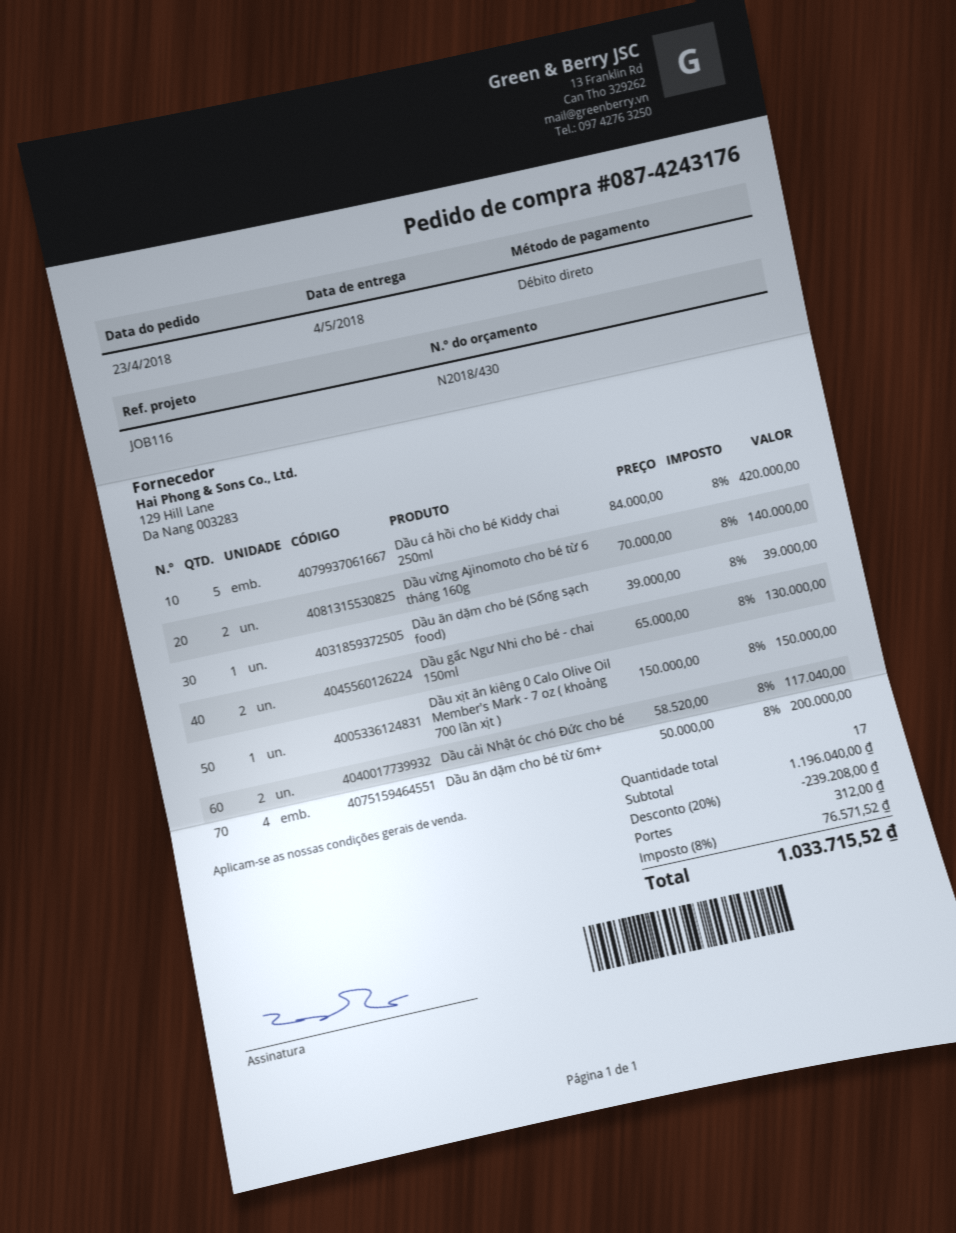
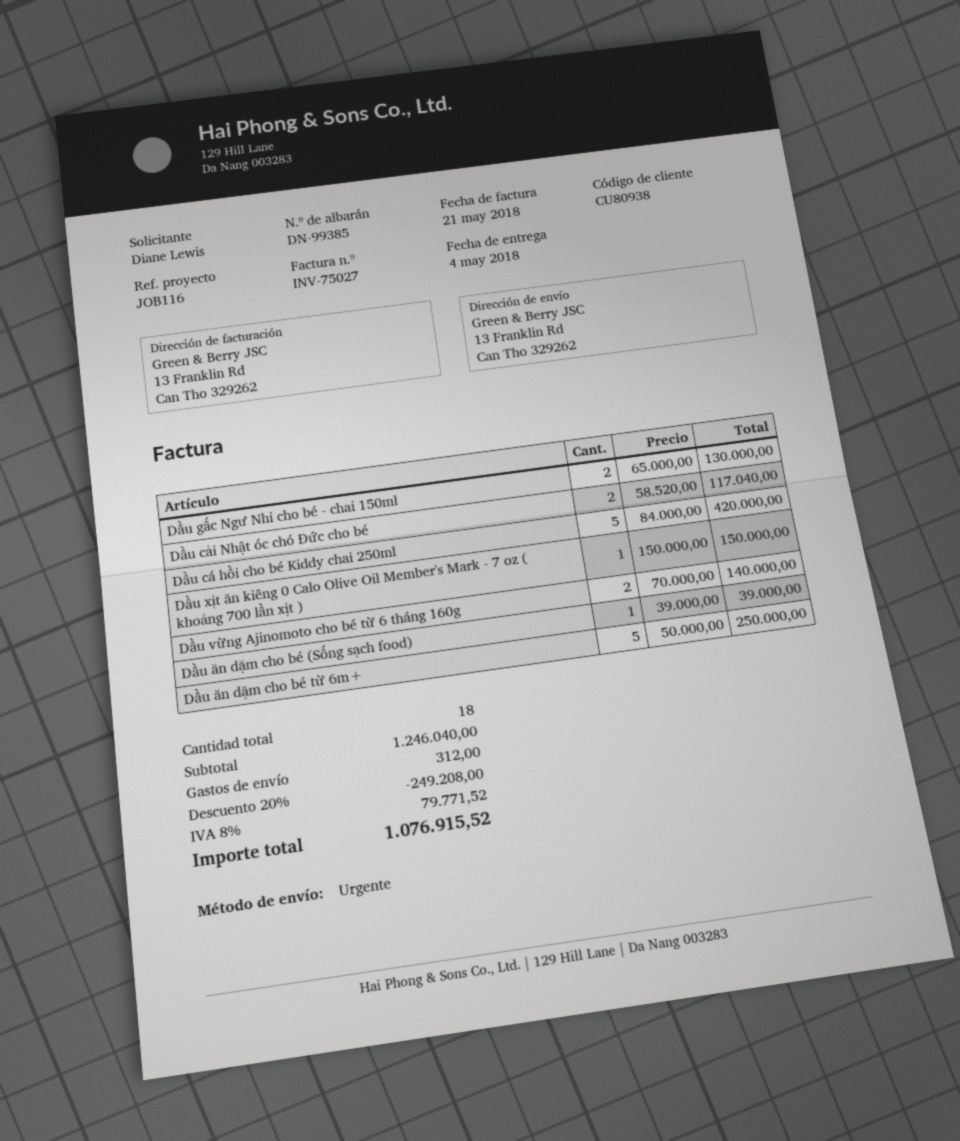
Dầu ăn dặm cho bé từ 6m+: 4 x 50000.00 = 200000.00 -> 5 x 50000.00 = 250000.00
total quantity: 17 -> 18
subtotal: 1196040.00 -> 1246040.00
discount: 20% = 239208.00 -> 20% = 249208.00
tax: 8% = 76571.52 -> 8% = 79771.52
total: 1033715.52 -> 1076915.52

